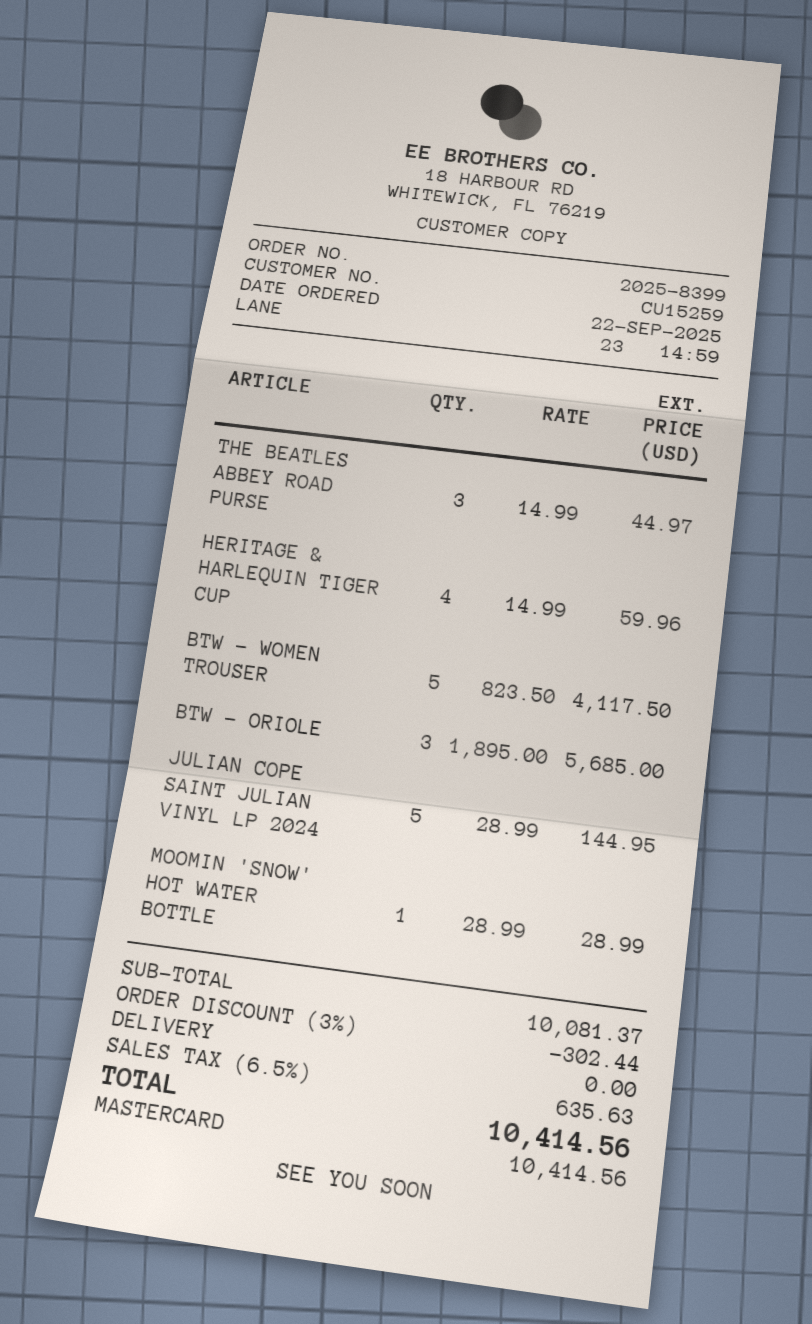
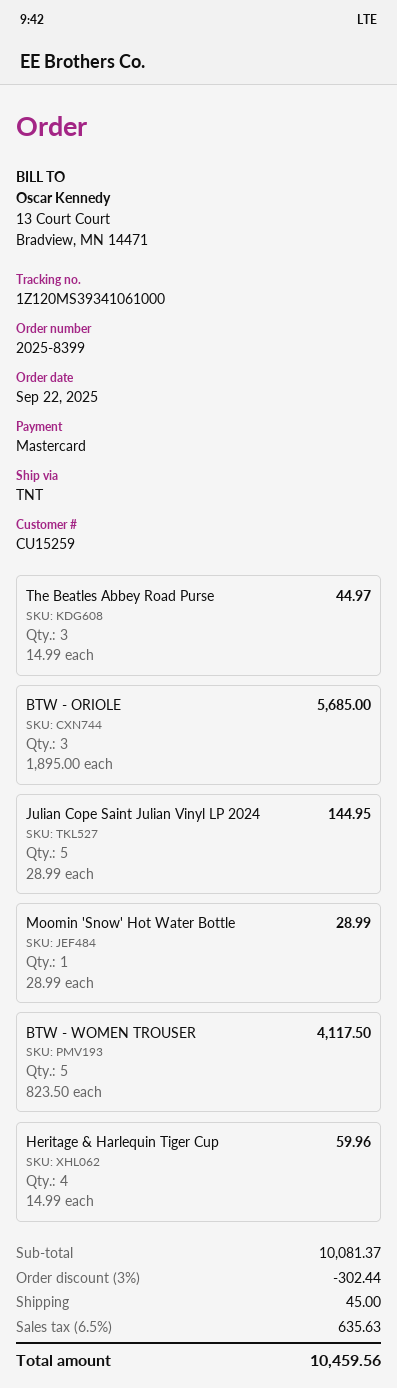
shipping: 0.00 -> 45.00
total: 10414.56 -> 10459.56

